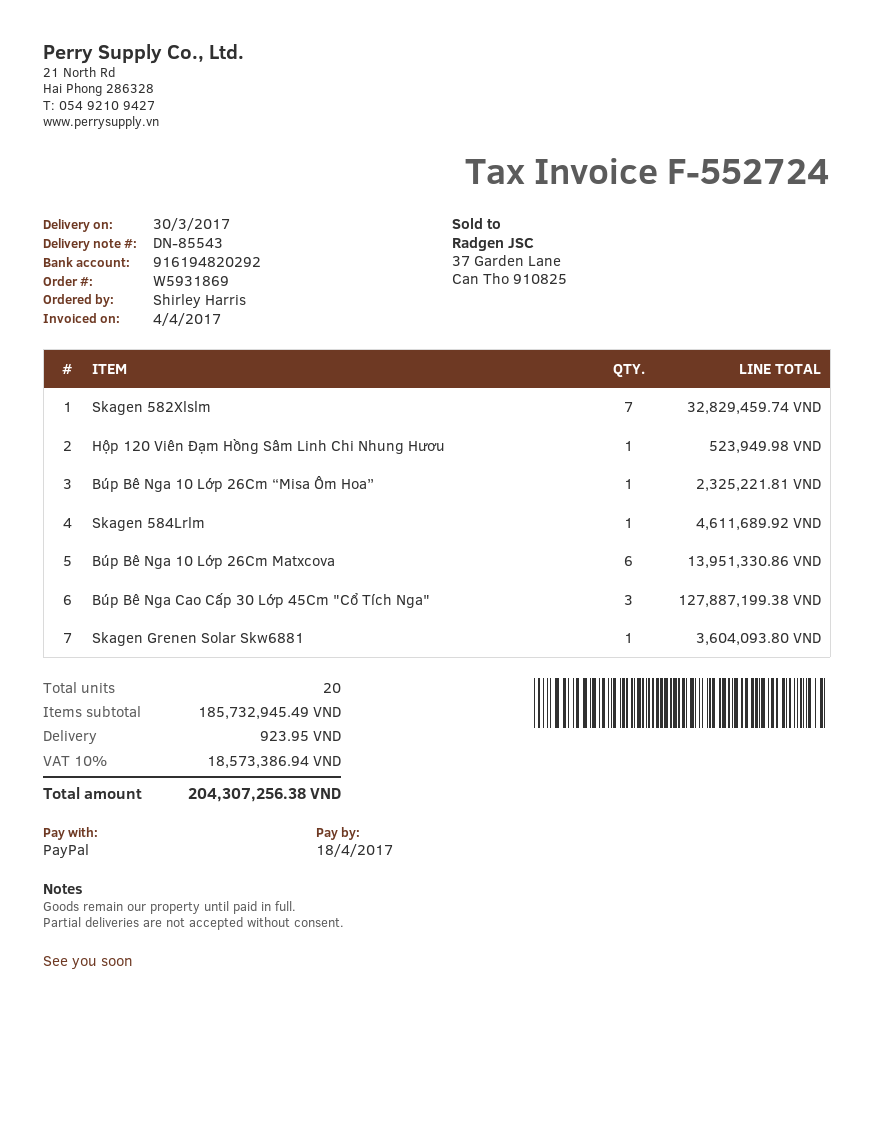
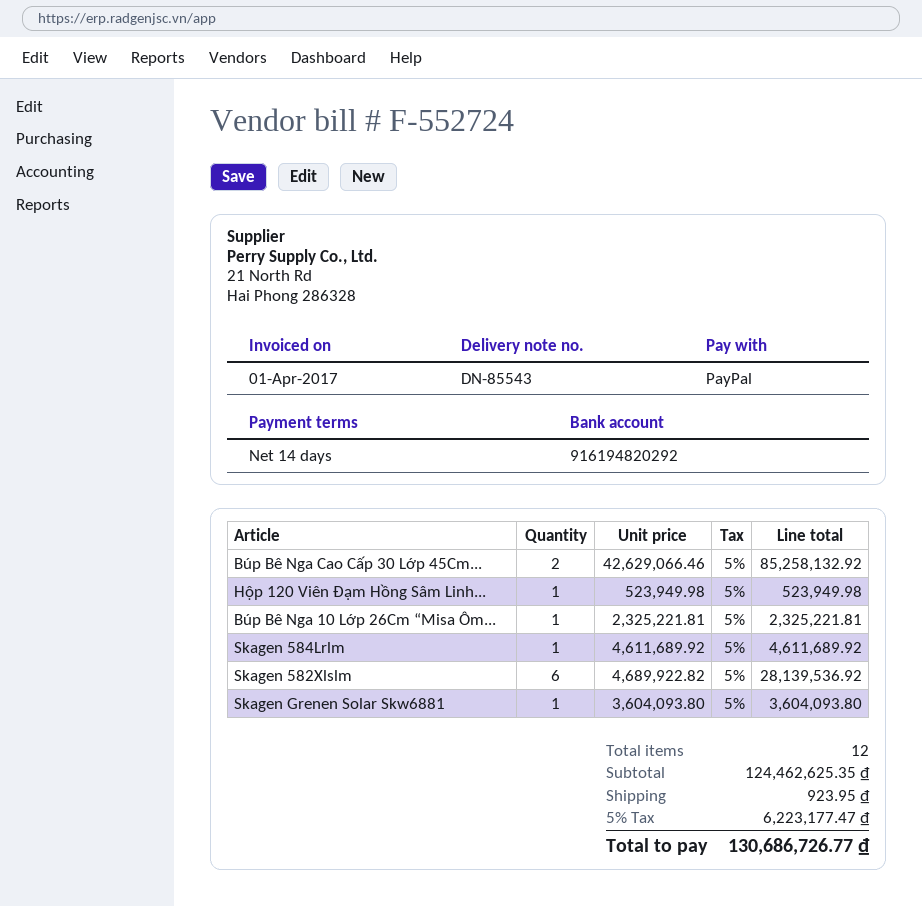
invoice date: 2017-04-04 -> 2017-04-01
Skagen 582Xlslm: 7 for 32829459.74 -> 6 for 28139536.92
Búp Bê Nga 10 Lớp 26Cm Matxcova: 6 for 13951330.86 -> none
Búp Bê Nga Cao Cấp 30 Lớp 45Cm "Cổ Tích Nga": 3 for 127887199.38 -> 2 for 85258132.92
total quantity: 20 -> 12
subtotal: 185732945.49 -> 124462625.35
tax: 10% = 18573386.94 -> 5% = 6223177.47
total: 204307256.38 -> 130686726.77

